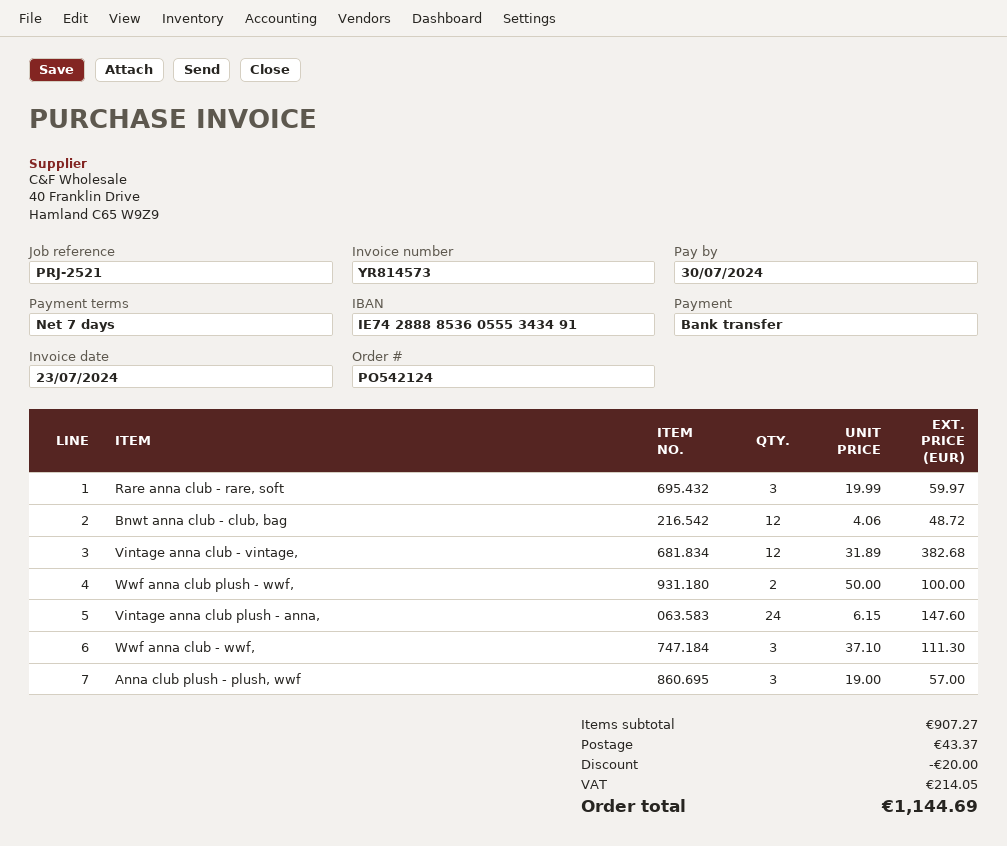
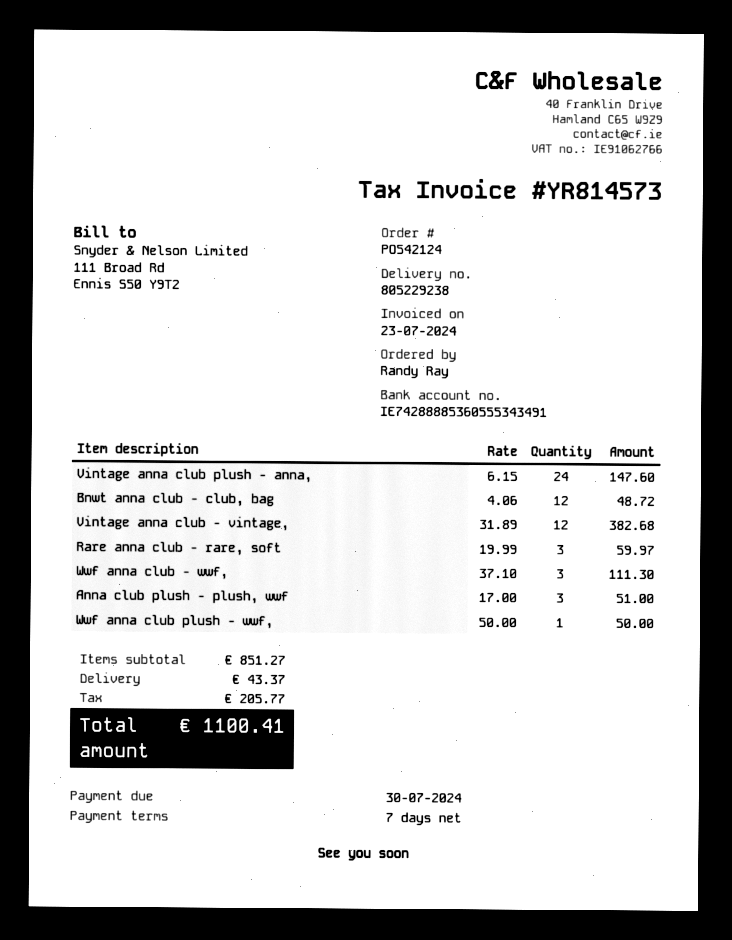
Wwf anna club plush - wwf,: 2 x 50.00 = 100.00 -> 1 x 50.00 = 50.00
Anna club plush - plush, wwf: 3 x 19.00 = 57.00 -> 3 x 17.00 = 51.00
subtotal: 907.27 -> 851.27
discount: 20.00 -> none
tax: 214.05 -> 205.77
total: 1144.69 -> 1100.41

